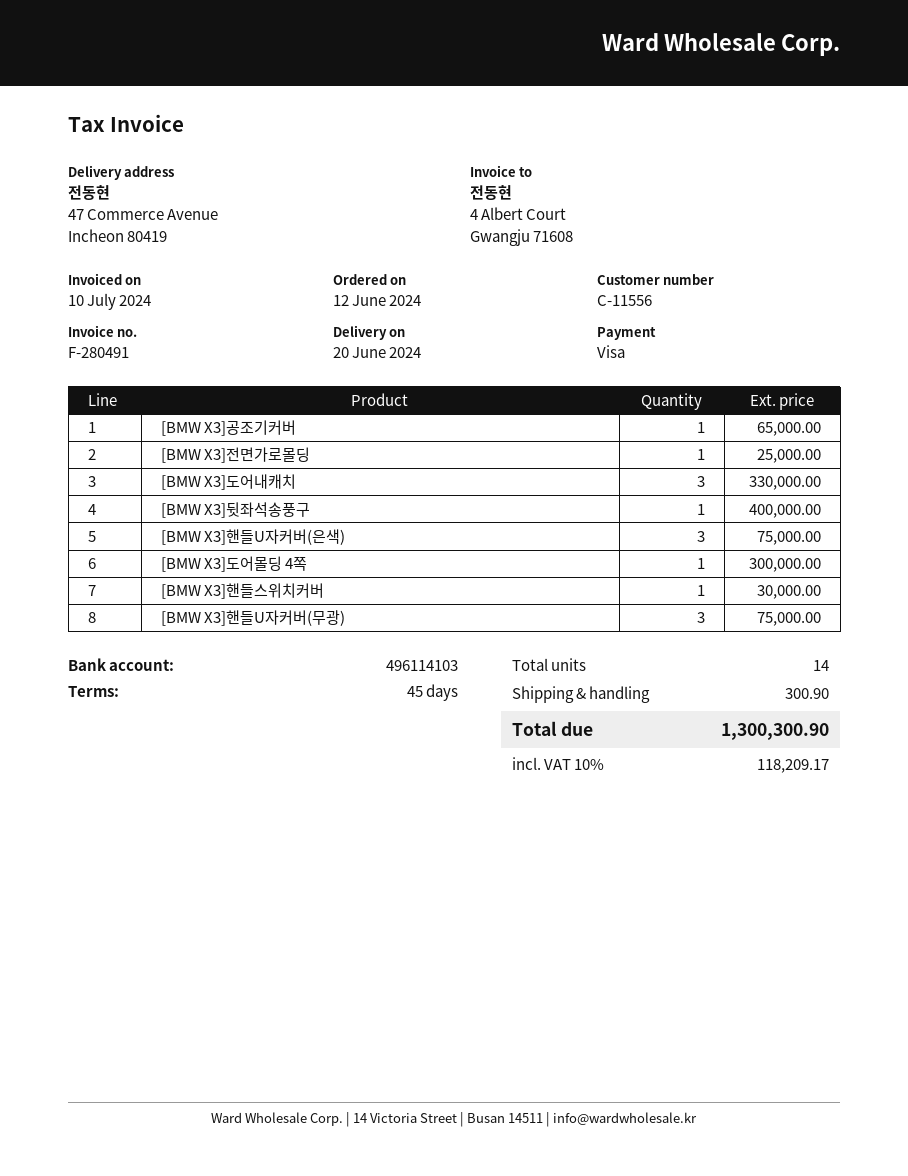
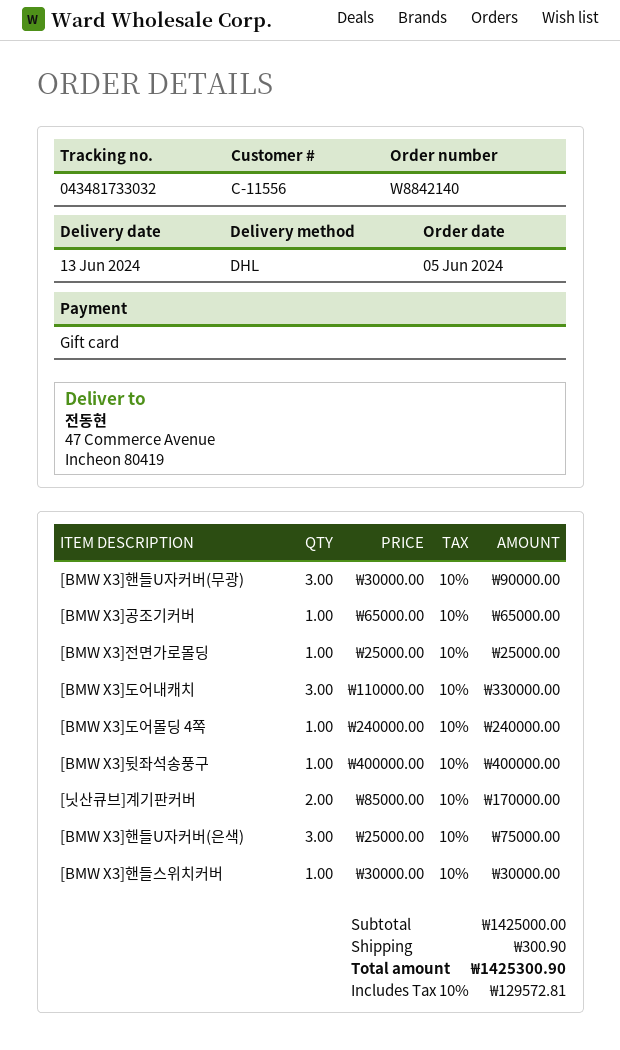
order date: 2024-06-12 -> 2024-06-05
delivery date: 2024-06-20 -> 2024-06-13
payment method: Visa -> gift card
[BMW X3]도어몰딩 4쪽: 1 for 300000.00 -> 1 for 240000.00
[BMW X3]핸들U자커버(무광): 3 for 75000.00 -> 3 for 90000.00
[닛산큐브]계기판커버: none -> 2 for 170000.00
tax: 10% = 118209.17 -> 10% = 129572.81
total: 1300300.90 -> 1425300.90

